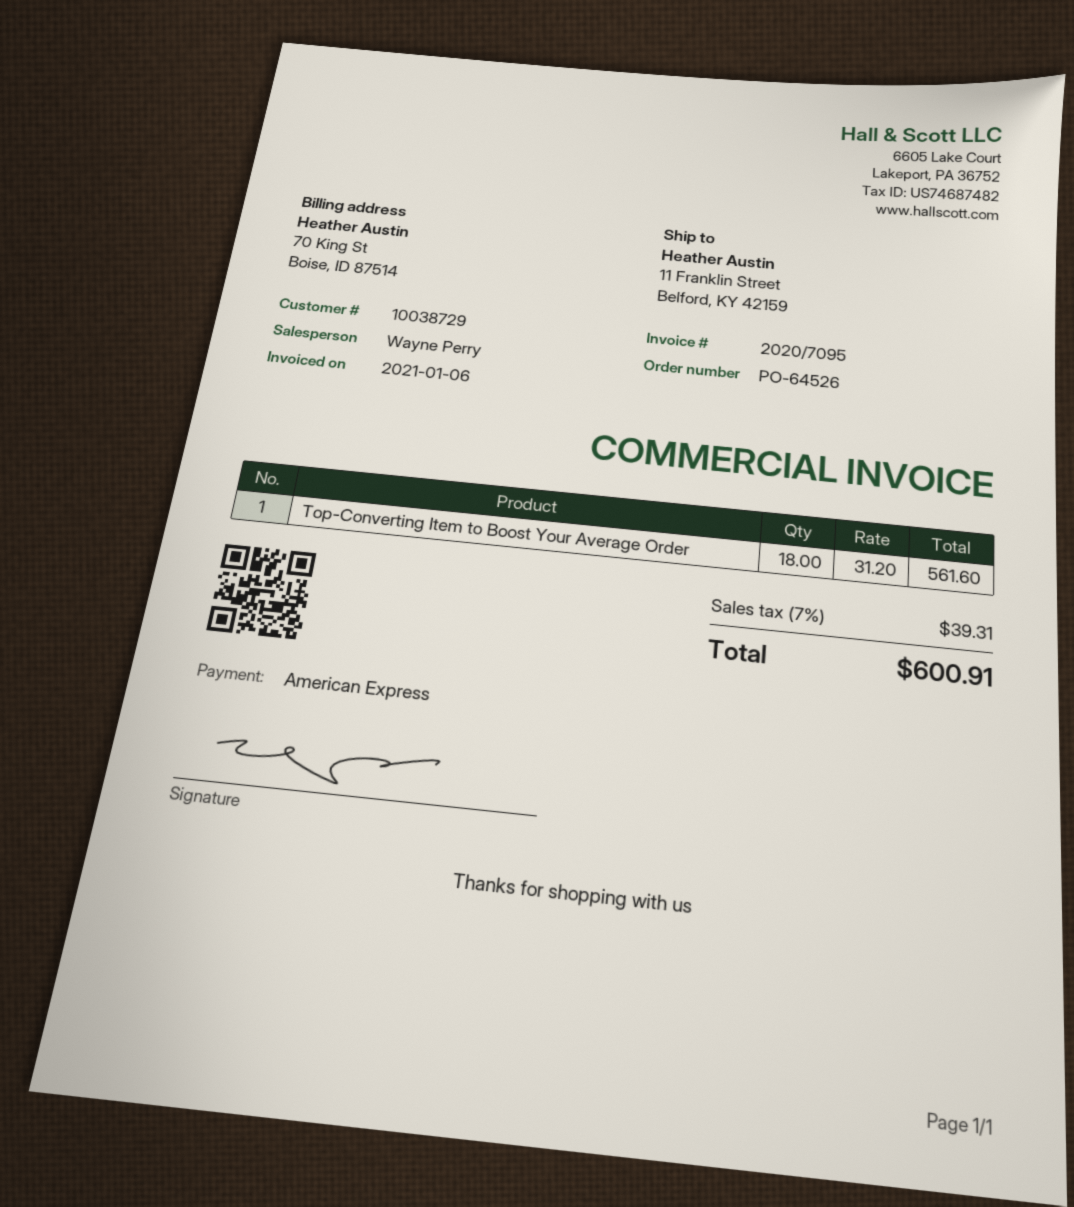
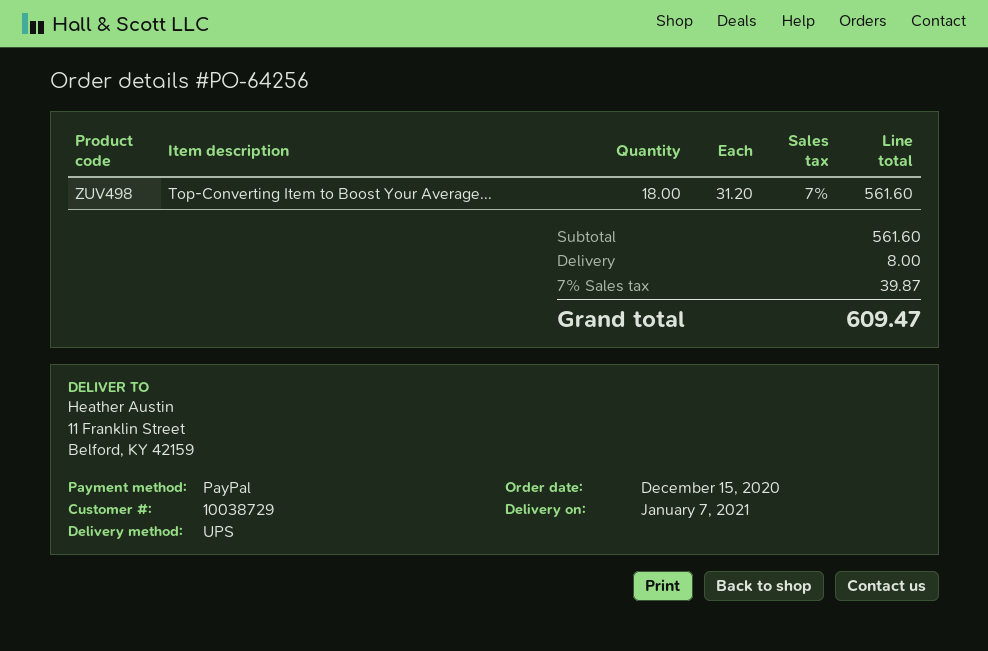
order number: PO-64526 -> PO-64256
payment method: American Express -> PayPal
shipping: none -> 8.00
tax: 7% = 39.31 -> 7% = 39.87
total: 600.91 -> 609.47

